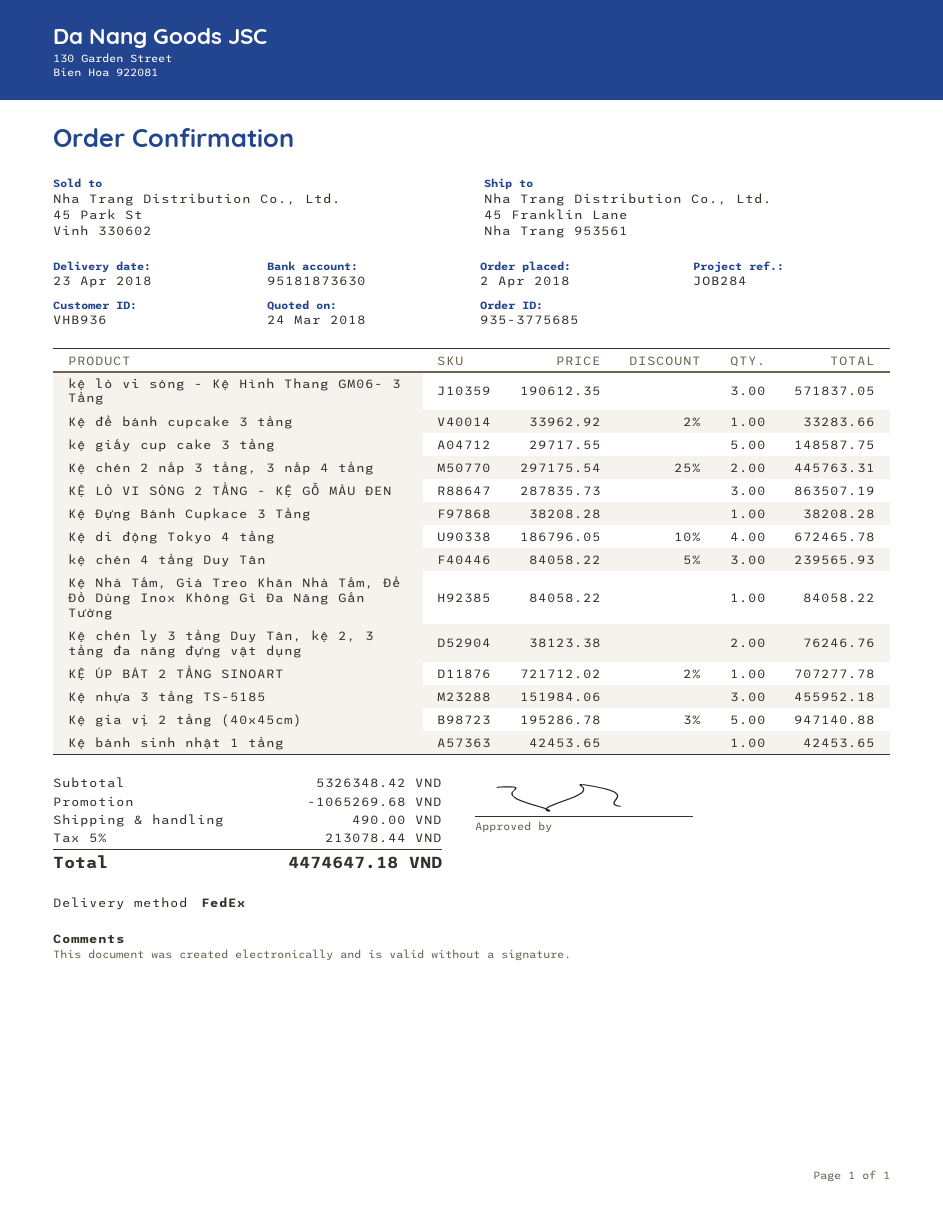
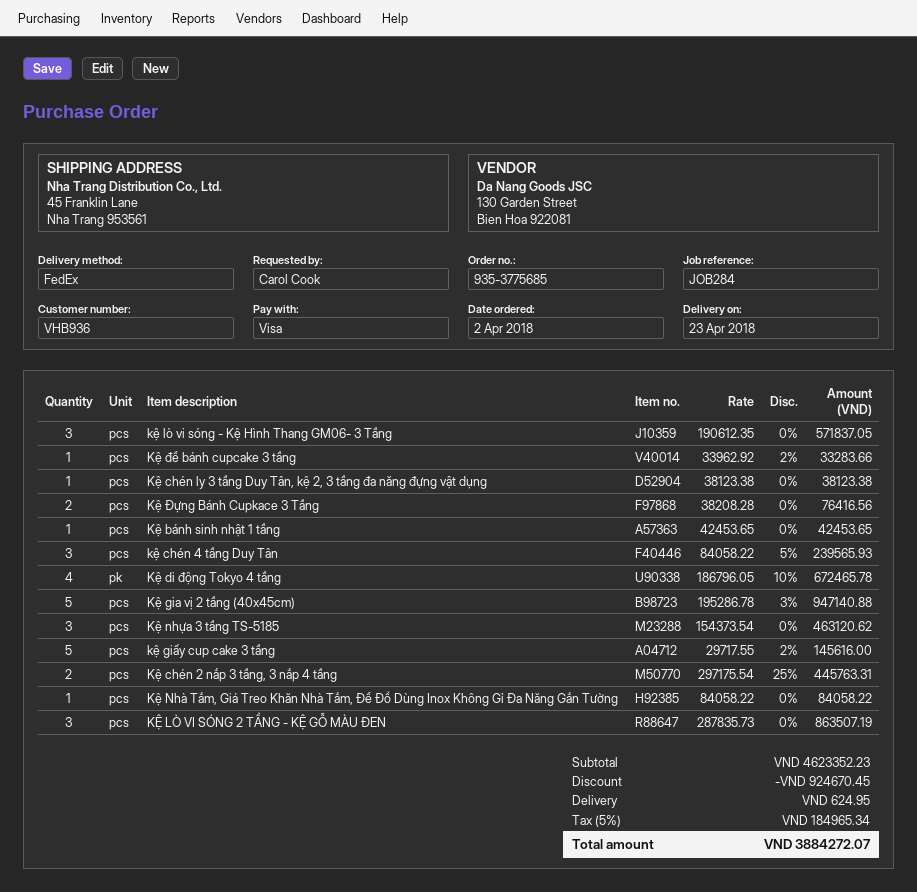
kệ giấy cup cake 3 tầng: 5 x 29717.55 = 148587.75 -> 5 x 29717.55 - 2% = 145616.00
Kệ Đựng Bánh Cupkace 3 Tầng: 1 x 38208.28 = 38208.28 -> 2 x 38208.28 = 76416.56
Kệ chén ly 3 tầng Duy Tân, kệ 2, 3 tầng đa năng đựng vật dụng: 2 x 38123.38 = 76246.76 -> 1 x 38123.38 = 38123.38
KỆ ÚP BÁT 2 TẦNG SINOART: 1 x 721712.02 - 2% = 707277.78 -> none
Kệ nhựa 3 tầng TS-5185: 3 x 151984.06 = 455952.18 -> 3 x 154373.54 = 463120.62
subtotal: 5326348.42 -> 4623352.23
discount: 1065269.68 -> 924670.45
shipping: 490.00 -> 624.95
tax: 5% = 213078.44 -> 5% = 184965.34
total: 4474647.18 -> 3884272.07

